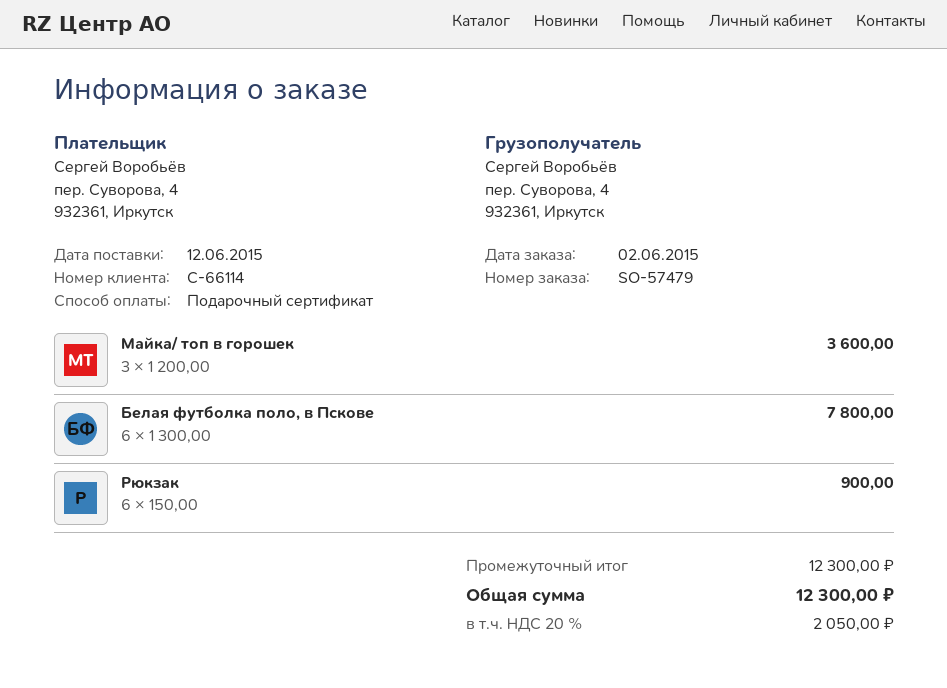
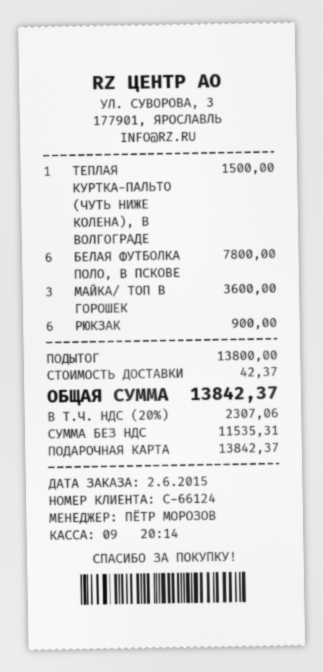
customer number: C-66114 -> C-66124
ТЕПЛАЯ КУРТКА-ПАЛЬТО (ЧУТЬ НИЖЕ КОЛЕНА), В ВОЛГОГРАДЕ: none -> 1 for 1500.00
subtotal: 12300.00 -> 13800.00
shipping: none -> 42.37
tax: 20% = 2050.00 -> 20% = 2307.06
total: 12300.00 -> 13842.37

